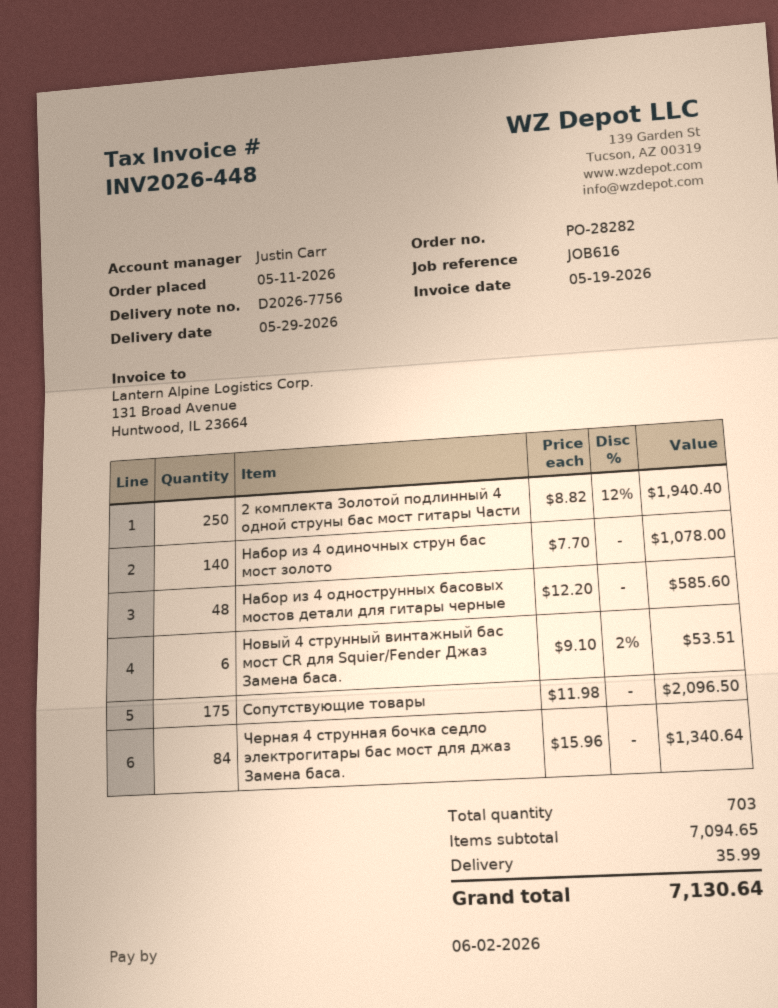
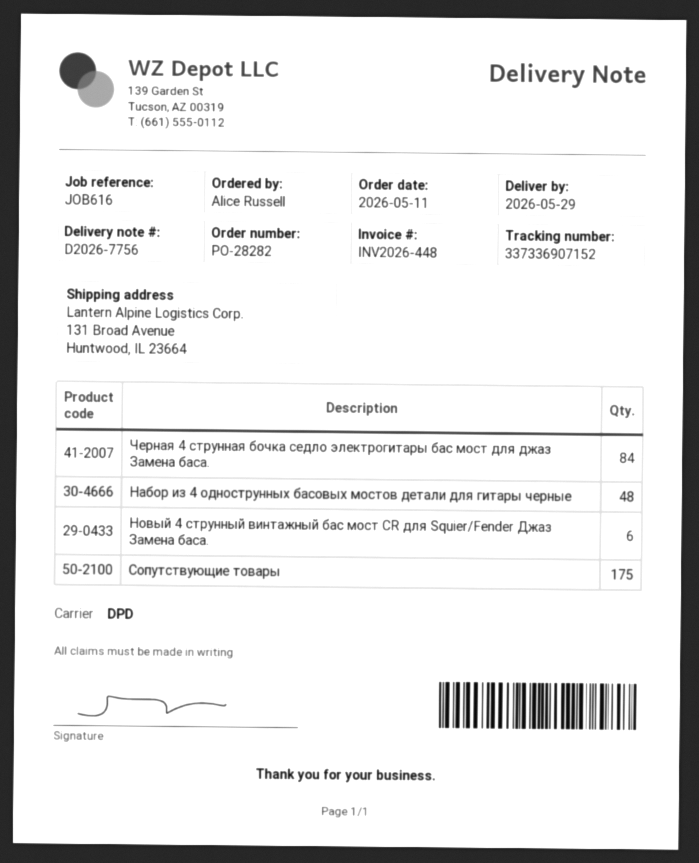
2 комплекта Золотой подлинный 4 одной струны бас мост гитары Части: 250 -> none
Набор из 4 одиночных струн бас мост золото: 140 -> none

